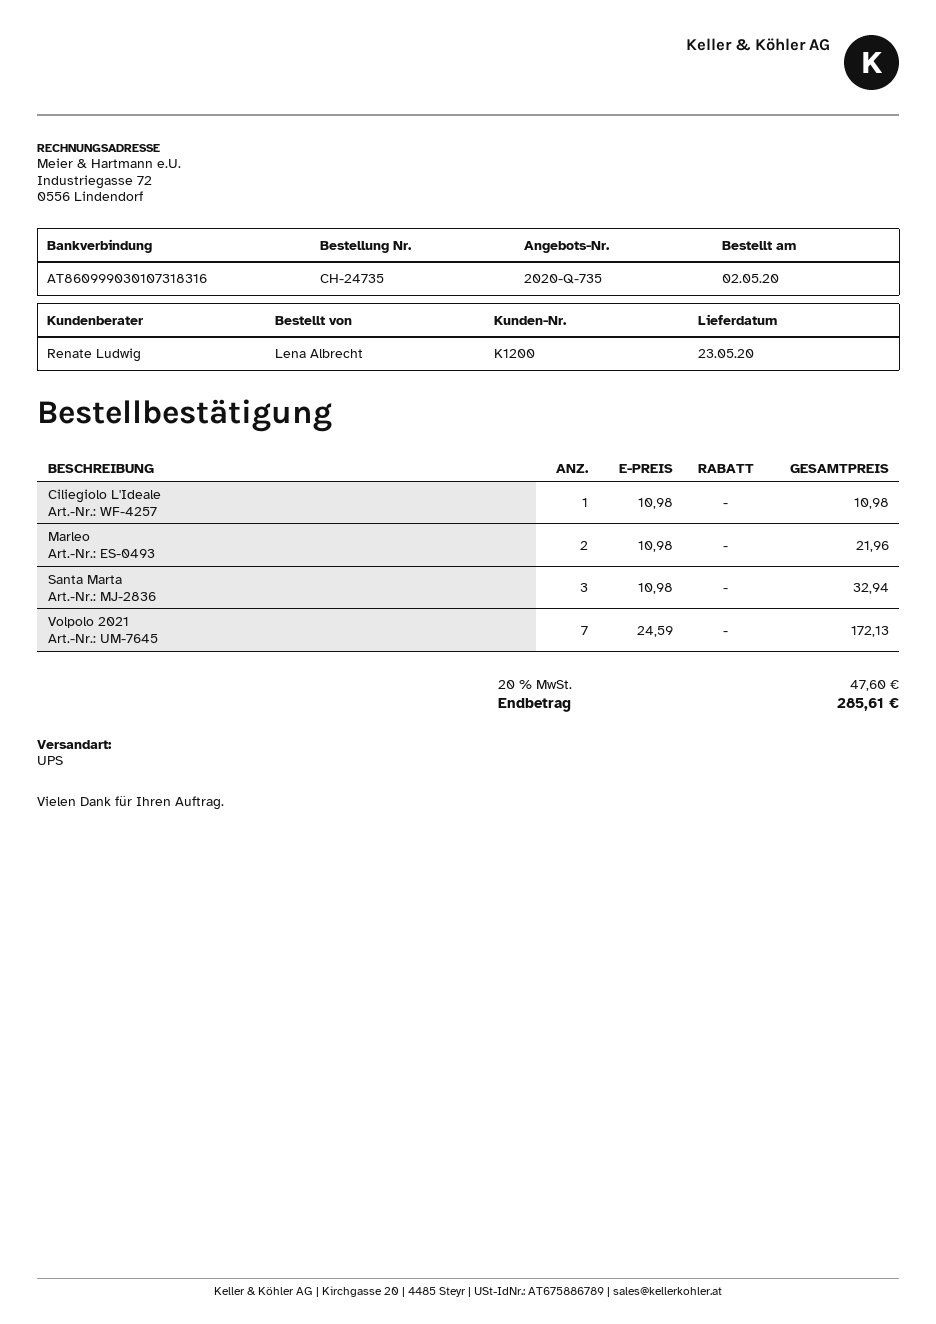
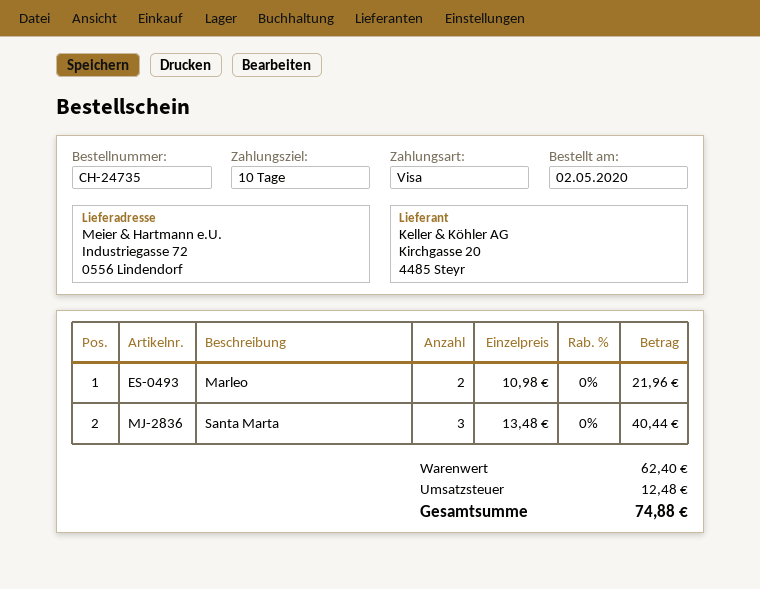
Ciliegiolo L'Ideale: 1 x 10.98 = 10.98 -> none
Santa Marta: 3 x 10.98 = 32.94 -> 3 x 13.48 = 40.44
Volpolo 2021: 7 x 24.59 = 172.13 -> none
tax: 47.60 -> 12.48
total: 285.61 -> 74.88

